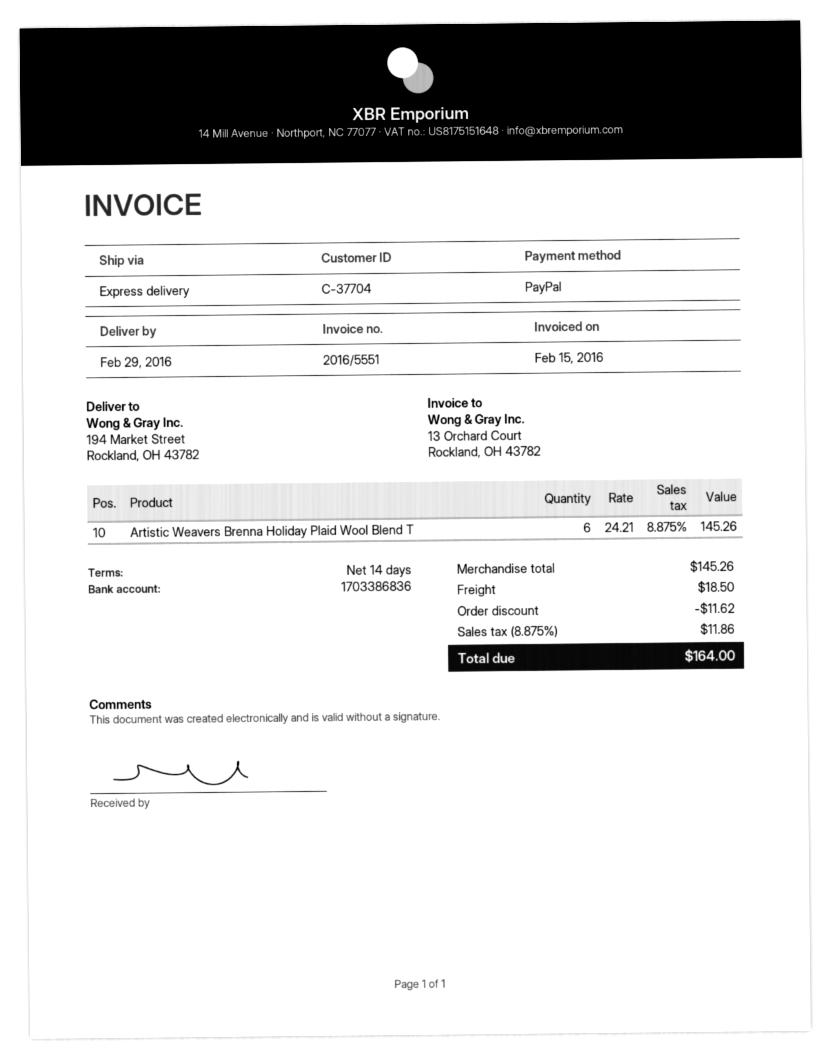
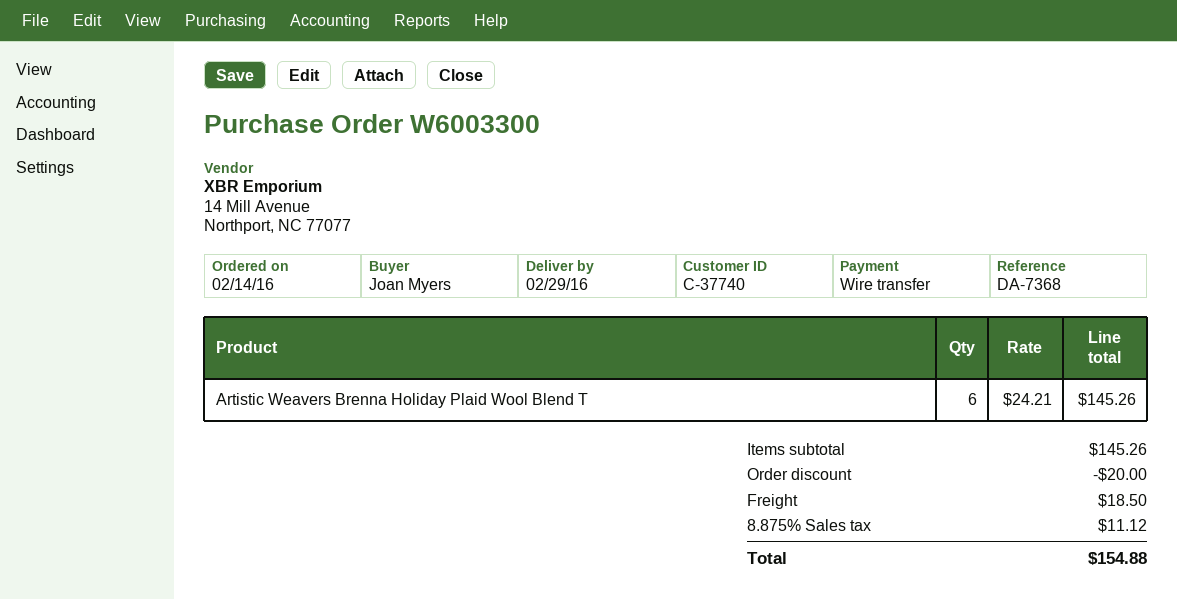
customer number: C-37704 -> C-37740
payment method: PayPal -> bank transfer
discount: 11.62 -> 20.00
tax: 8.875% = 11.86 -> 8.875% = 11.12
total: 164.00 -> 154.88

